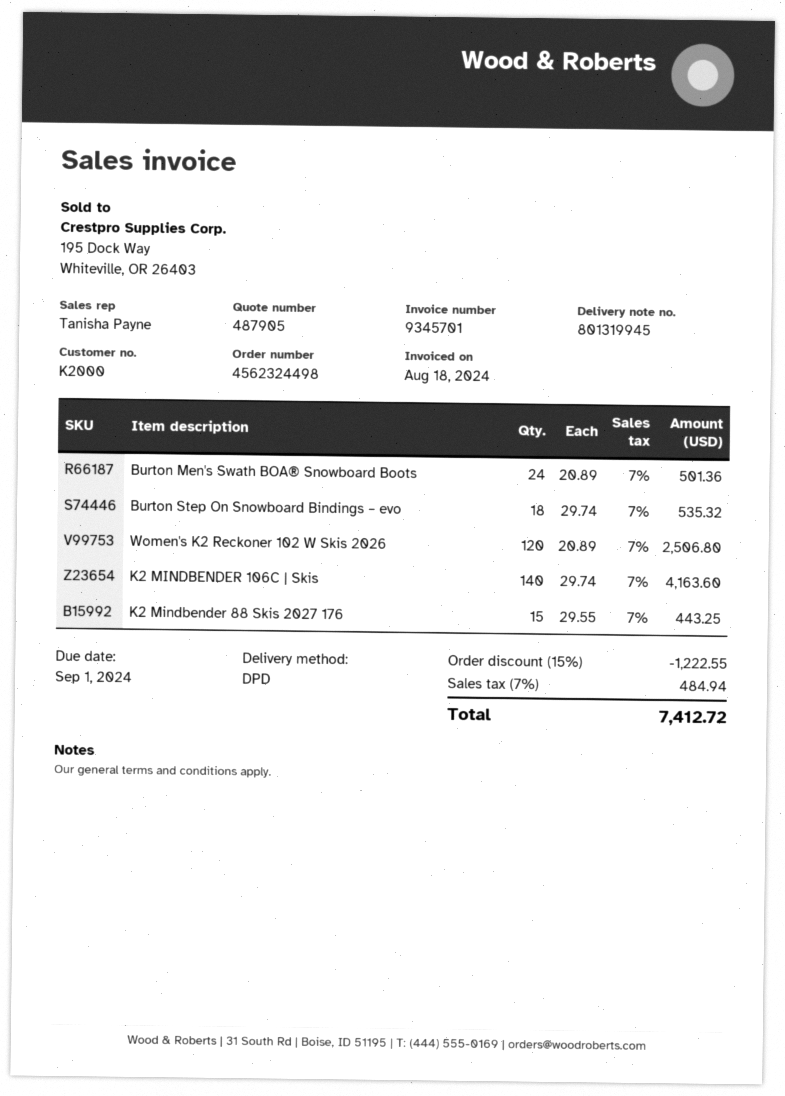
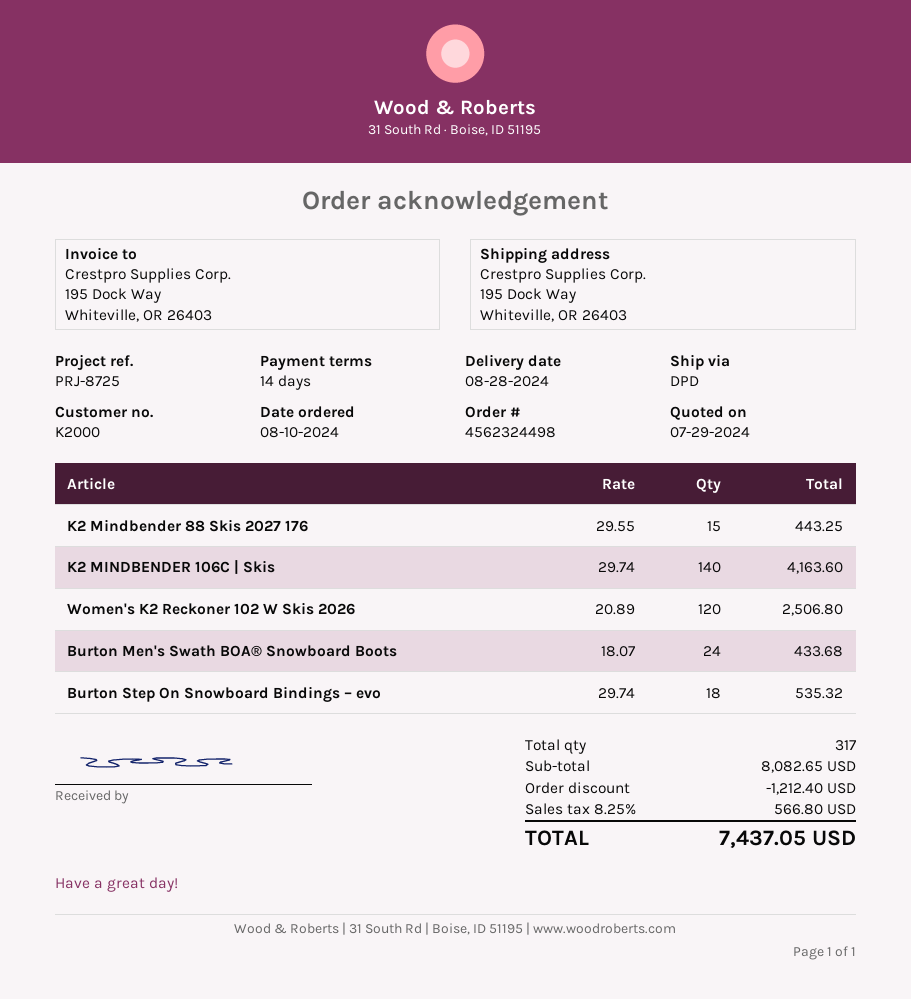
Burton Men's Swath BOA® Snowboard Boots: 24 x 20.89 = 501.36 -> 24 x 18.07 = 433.68
discount: 1222.55 -> 1212.40
tax: 7% = 484.94 -> 8.25% = 566.80
total: 7412.72 -> 7437.05

